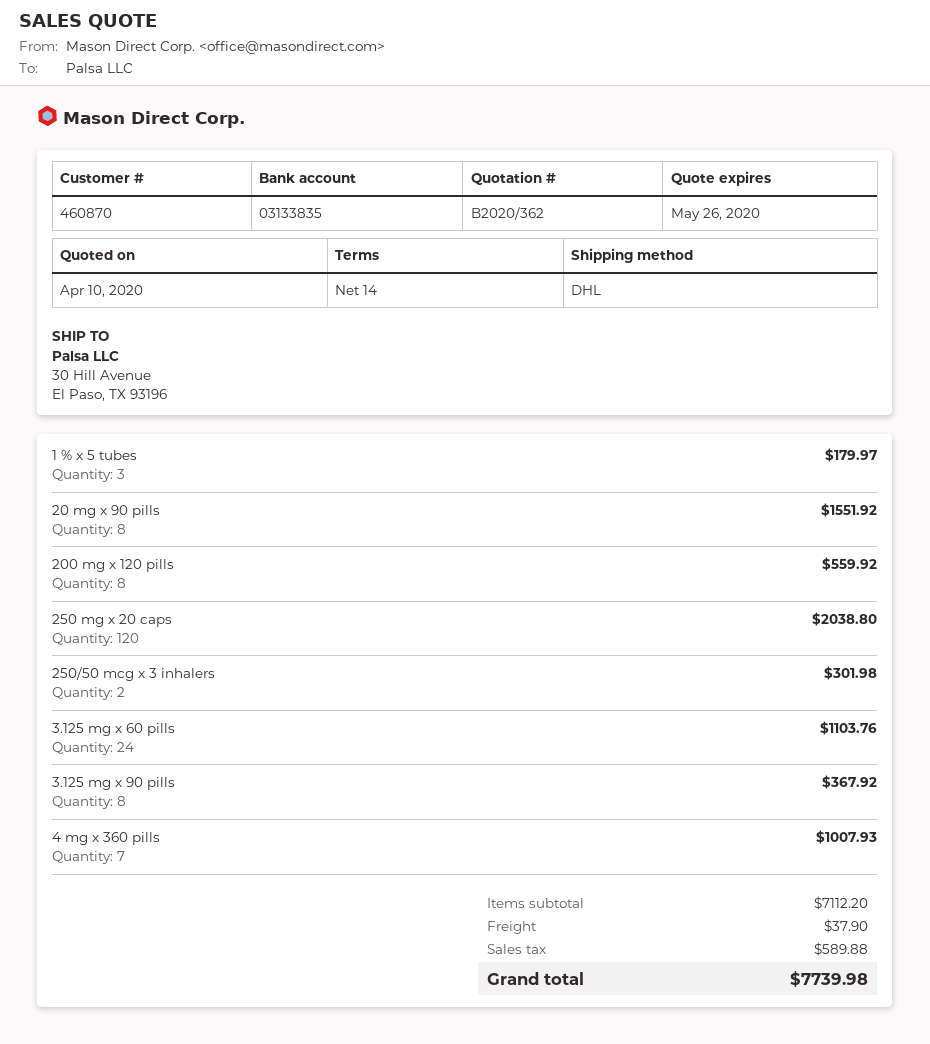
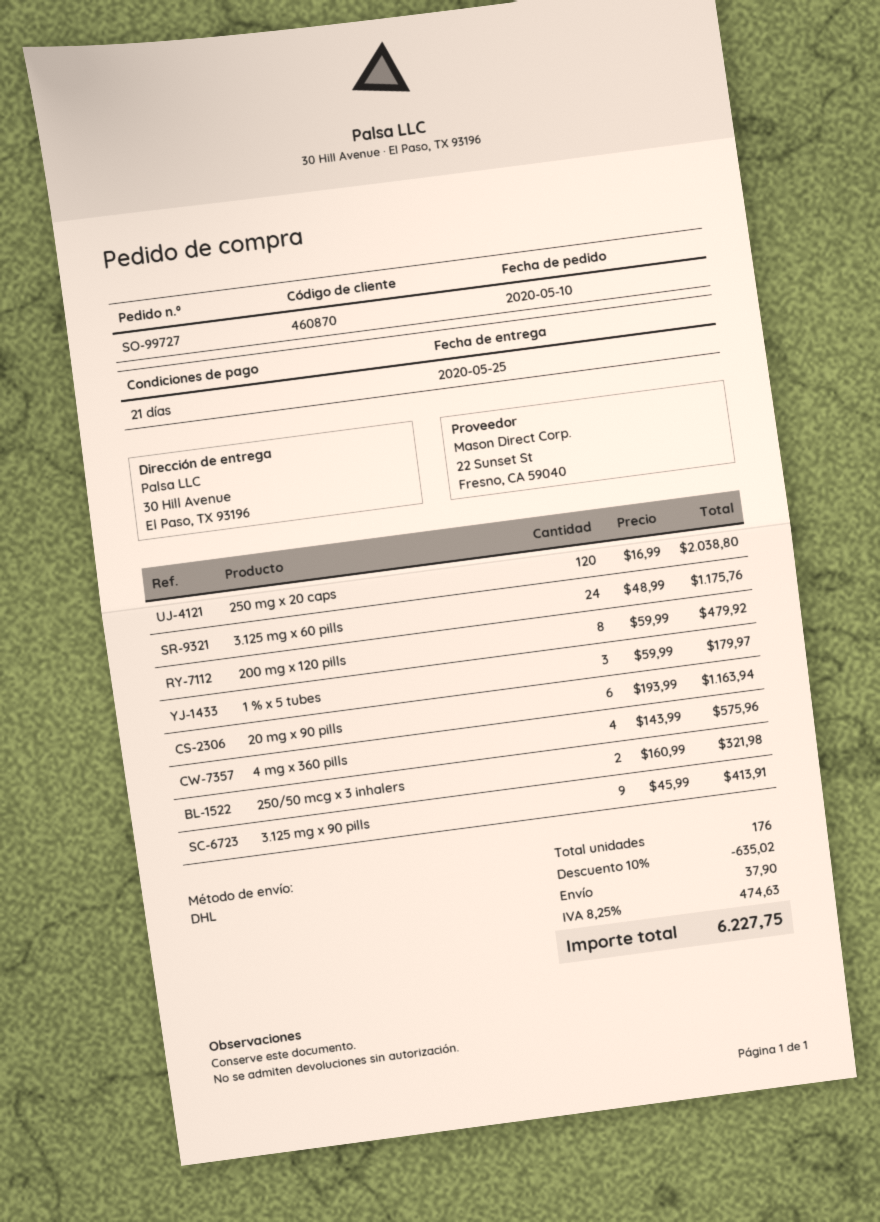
payment terms: 14 days -> 21 days
20 mg x 90 pills: 8 for 1551.92 -> 6 for 1163.94
200 mg x 120 pills: 8 for 559.92 -> 8 for 479.92
250/50 mcg x 3 inhalers: 2 for 301.98 -> 2 for 321.98
3.125 mg x 60 pills: 24 for 1103.76 -> 24 for 1175.76
3.125 mg x 90 pills: 8 for 367.92 -> 9 for 413.91
4 mg x 360 pills: 7 for 1007.93 -> 4 for 575.96
discount: none -> 10% = 635.02
tax: 589.88 -> 474.63
total: 7739.98 -> 6227.75

